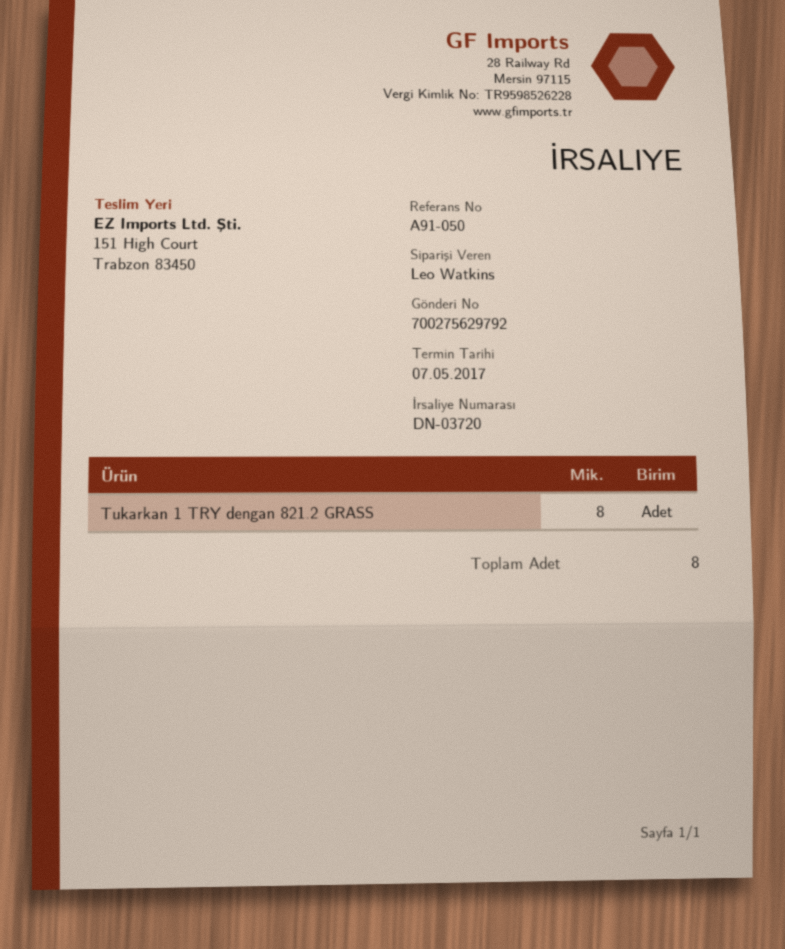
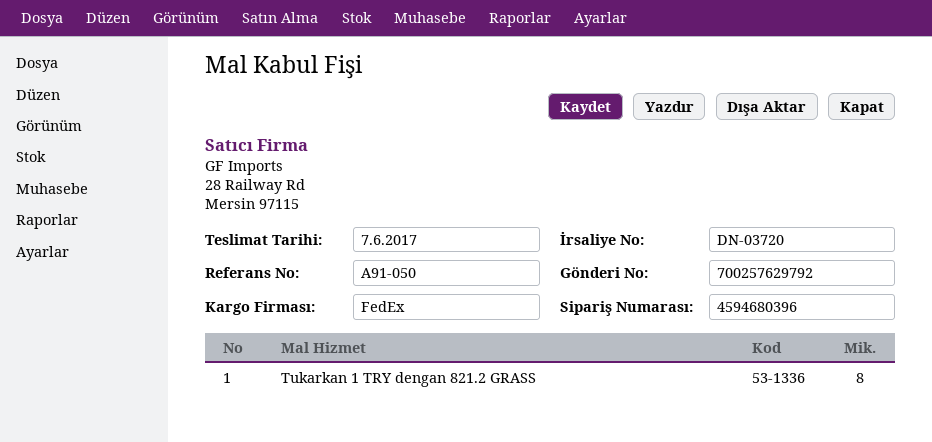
delivery date: 2017-05-07 -> 2017-06-07
tracking number: 700275629792 -> 700257629792

